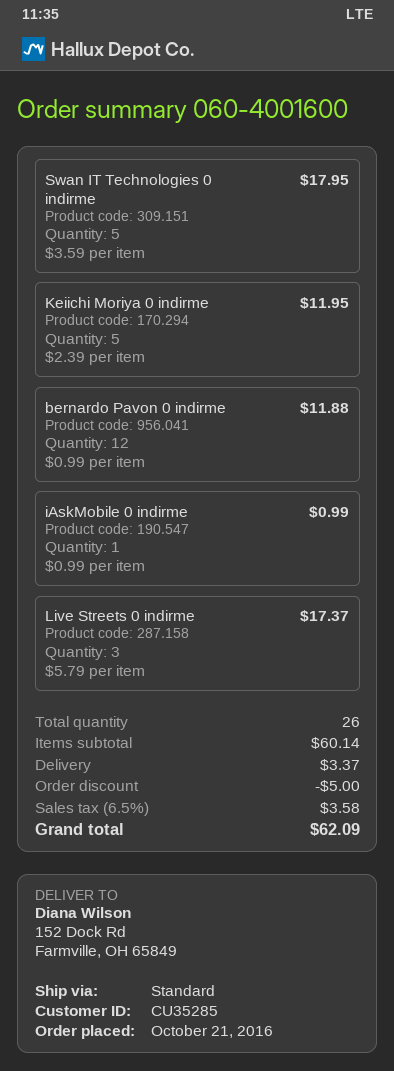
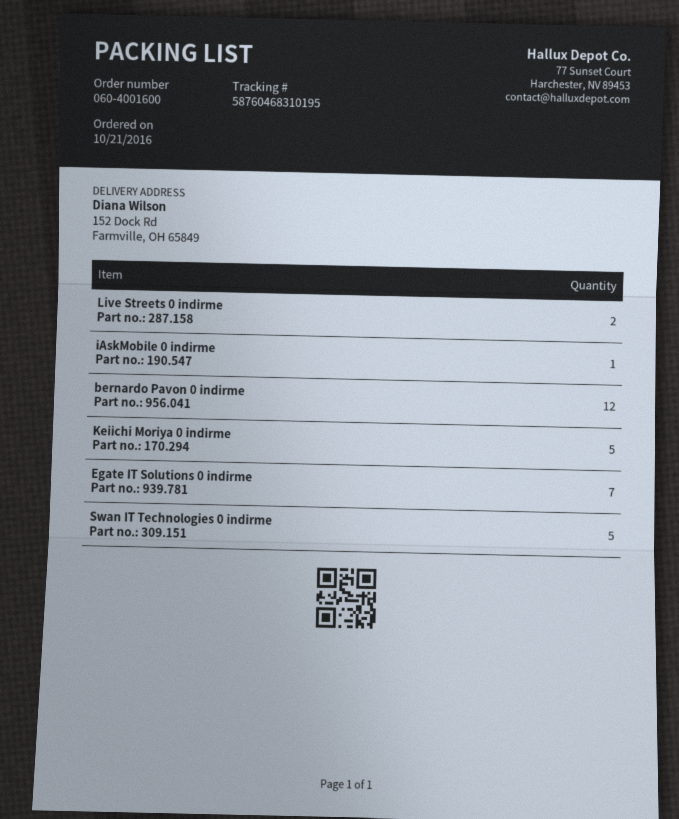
Live Streets 0 indirme: 3 -> 2
Egate IT Solutions 0 indirme: none -> 7

